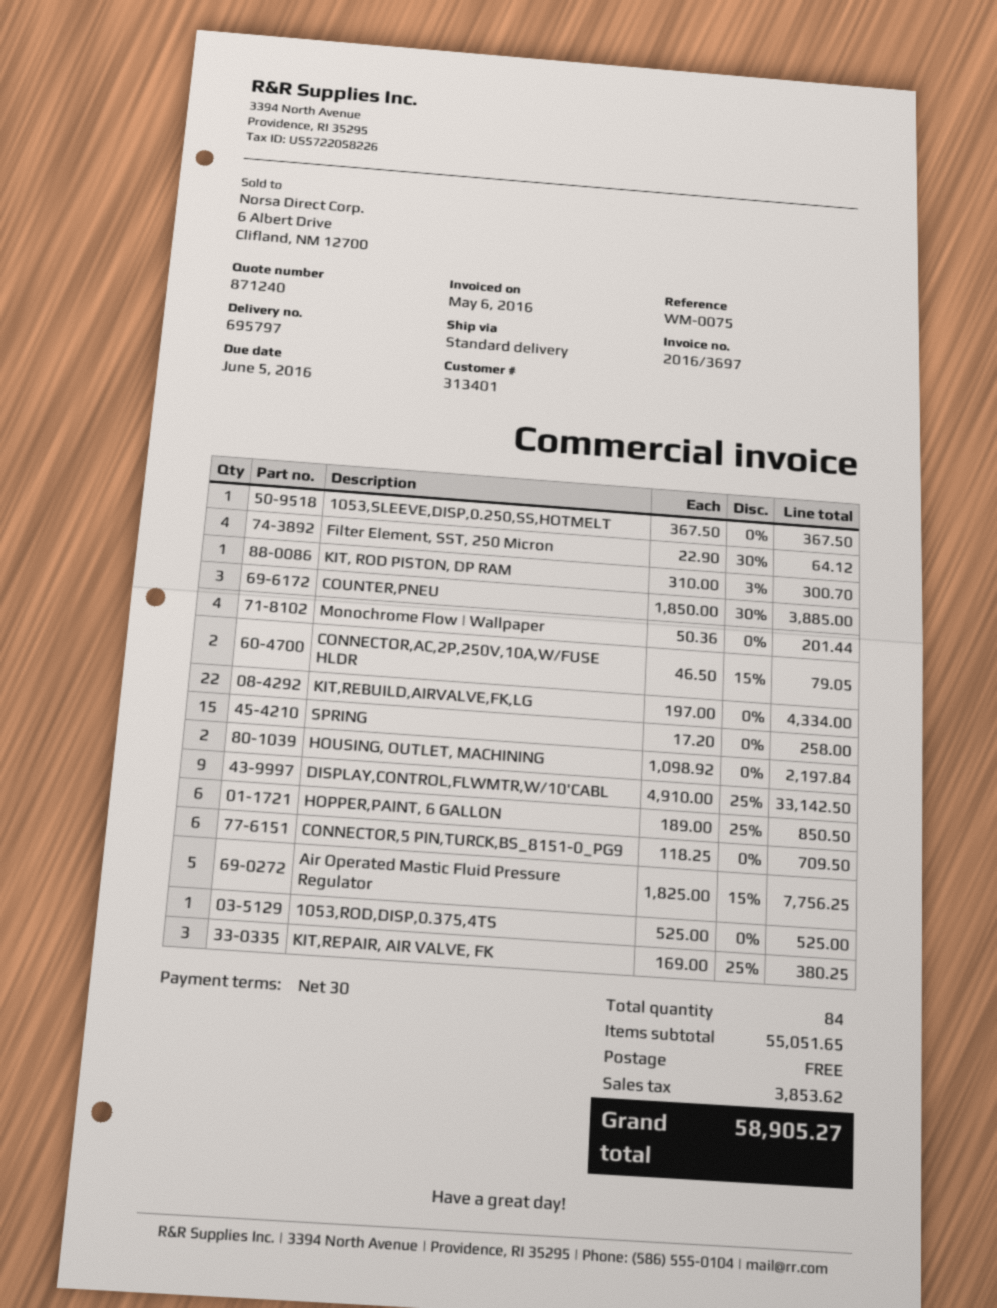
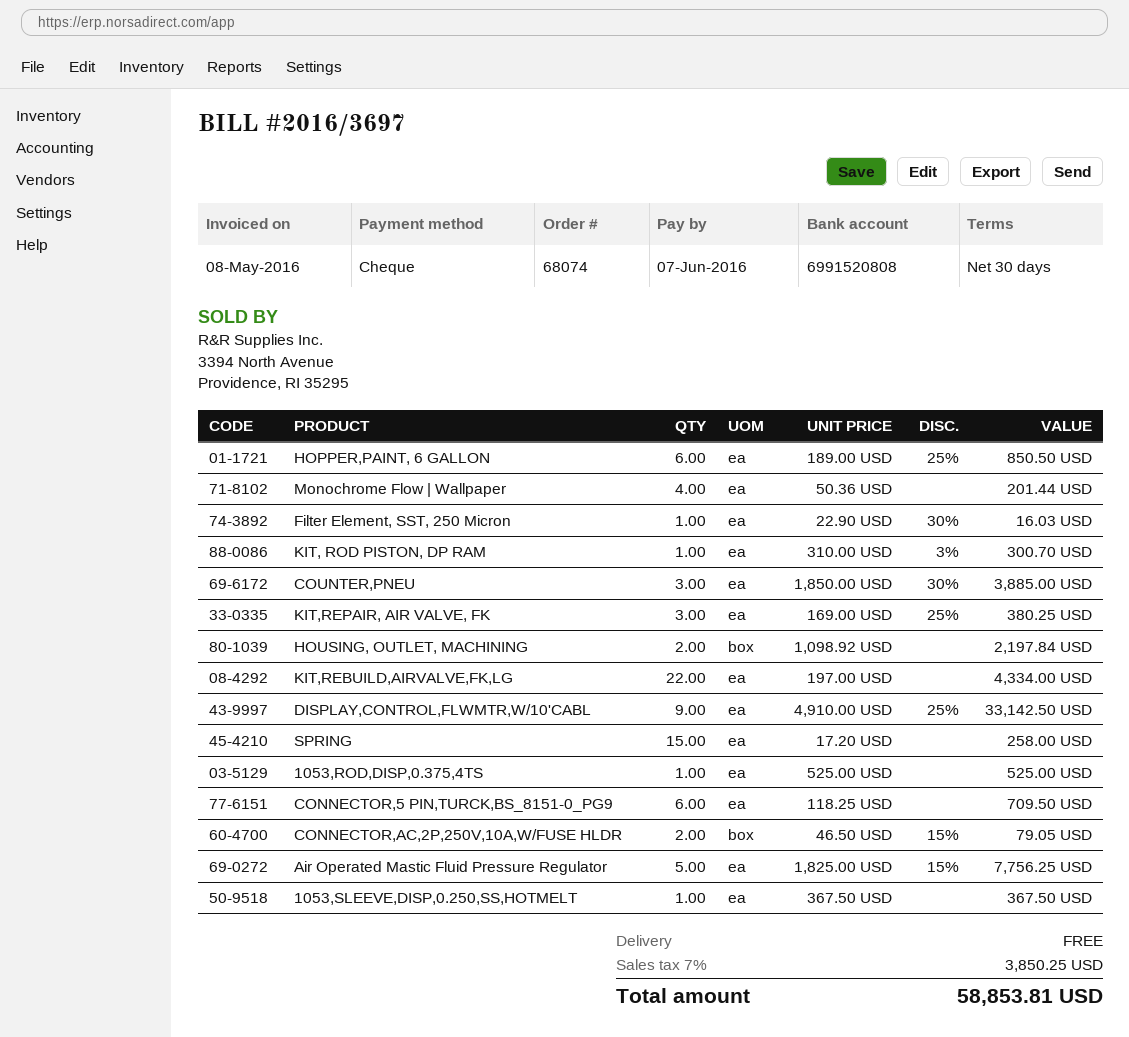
invoice date: 2016-05-06 -> 2016-05-08
due date: 2016-06-05 -> 2016-06-07
Filter Element, SST, 250 Micron: 4 x 22.90 - 30% = 64.12 -> 1 x 22.90 - 30% = 16.03
tax: 3853.62 -> 3850.25
total: 58905.27 -> 58853.81

